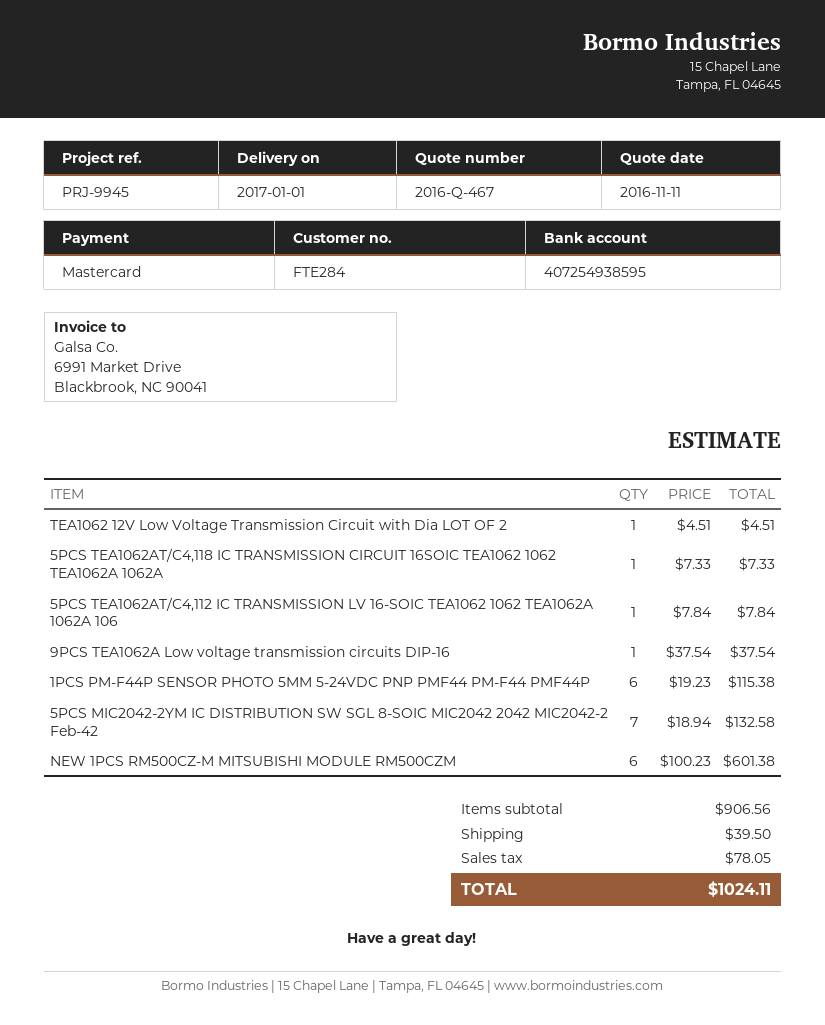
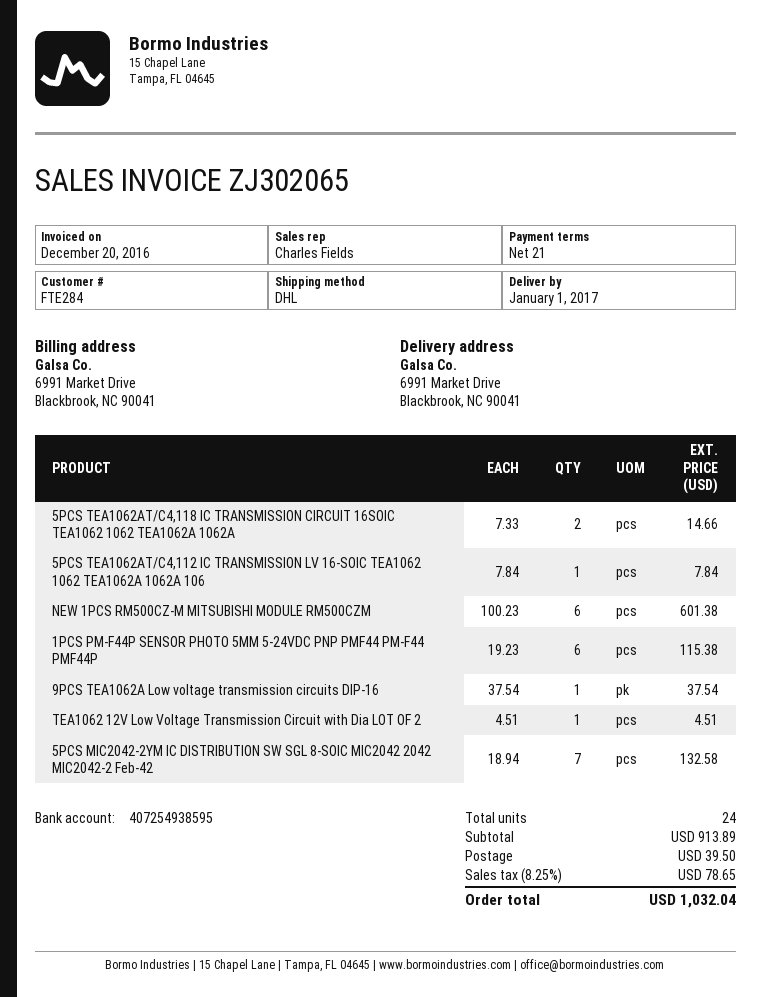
5PCS TEA1062AT/C4,118 IC TRANSMISSION CIRCUIT 16SOIC TEA1062 1062 TEA1062A 1062A: 1 x 7.33 = 7.33 -> 2 x 7.33 = 14.66
subtotal: 906.56 -> 913.89
tax: 78.05 -> 78.65
total: 1024.11 -> 1032.04

